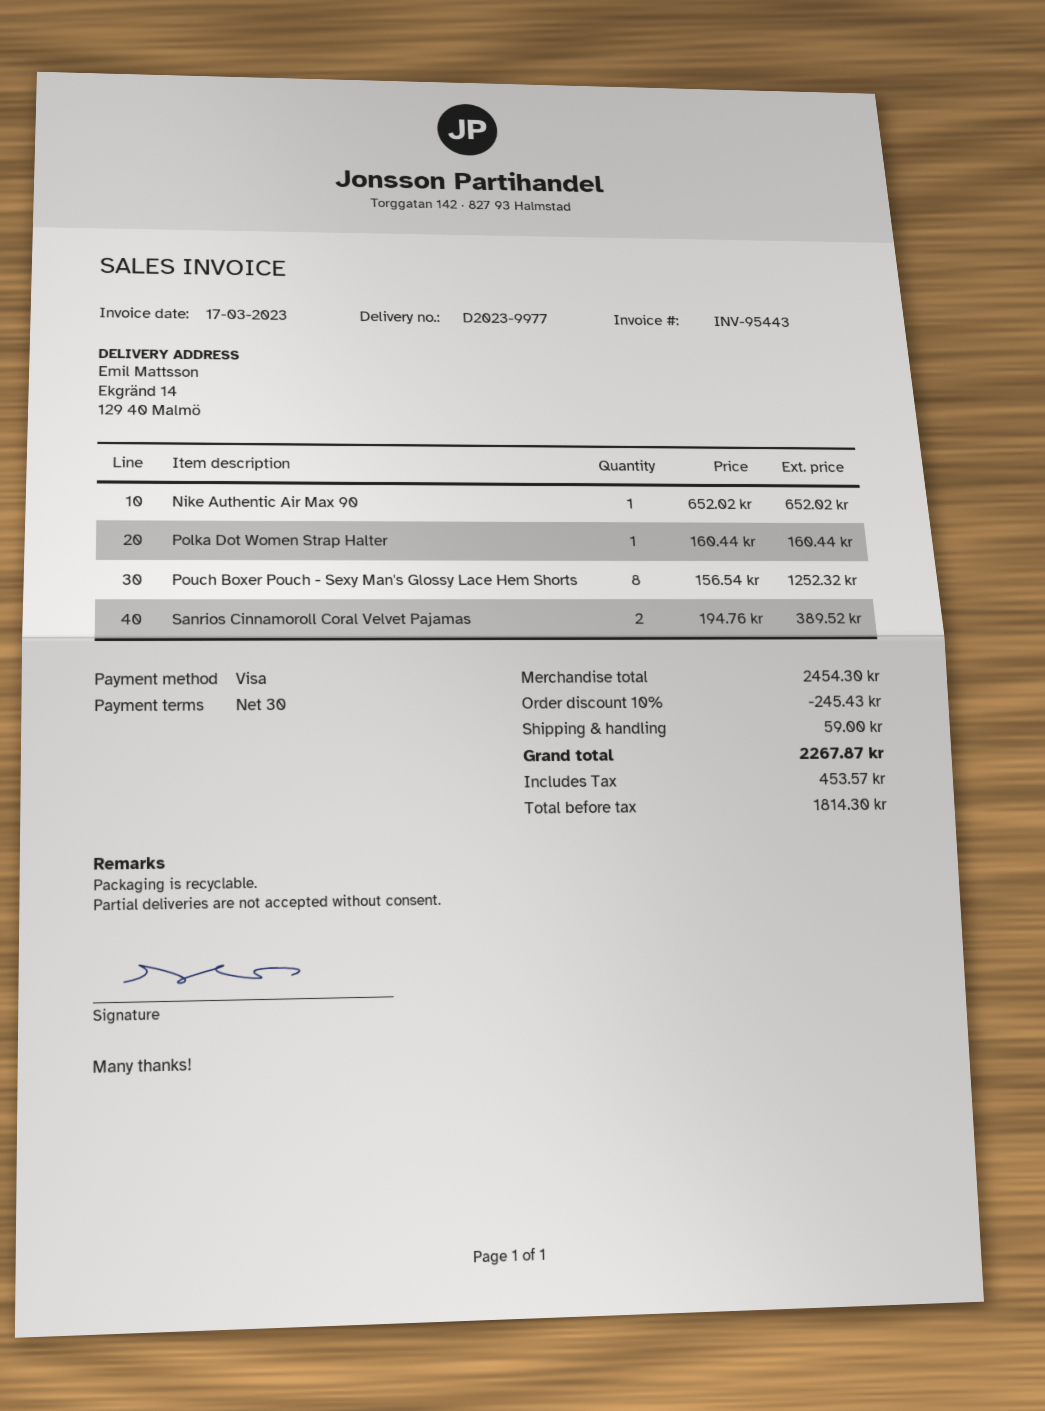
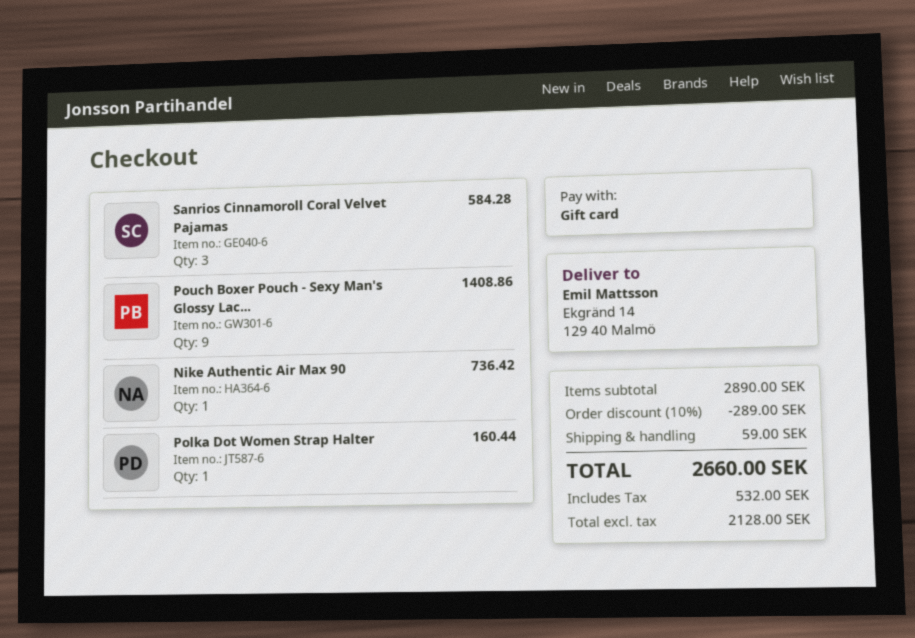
payment method: Visa -> gift card
Nike Authentic Air Max 90: 1 for 652.02 -> 1 for 736.42
Pouch Boxer Pouch - Sexy Man's Glossy Lace Hem Shorts: 8 for 1252.32 -> 9 for 1408.86
Sanrios Cinnamoroll Coral Velvet Pajamas: 2 for 389.52 -> 3 for 584.28
subtotal: 2454.30 -> 2890.00
discount: 10% = 245.43 -> 10% = 289.00
net: 1814.30 -> 2128.00
tax: 453.57 -> 532.00
total: 2267.87 -> 2660.00

